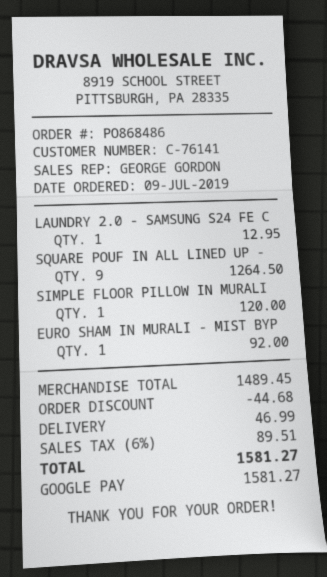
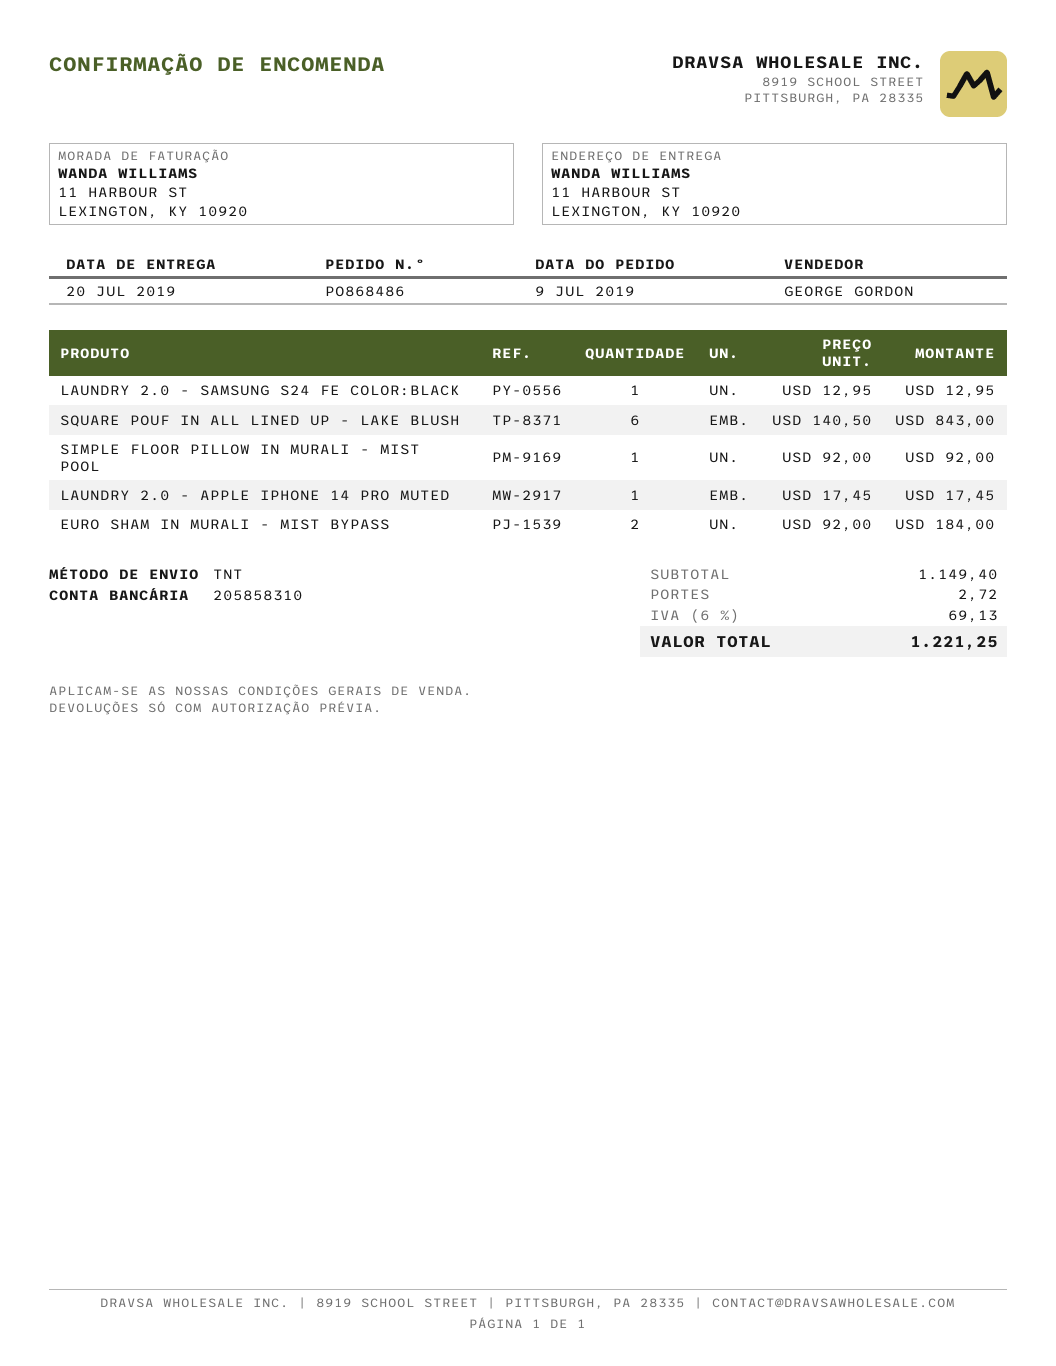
SQUARE POUF IN ALL LINED UP -: 9 for 1264.50 -> 6 for 843.00
SIMPLE FLOOR PILLOW IN MURALI: 1 for 120.00 -> 1 for 92.00
EURO SHAM IN MURALI - MIST BYP: 1 for 92.00 -> 2 for 184.00
LAUNDRY 2.0 - APPLE IPHONE 14 PRO MUTED: none -> 1 for 17.45
subtotal: 1489.45 -> 1149.40
discount: 44.68 -> none
shipping: 46.99 -> 2.72
tax: 6% = 89.51 -> 6% = 69.13
total: 1581.27 -> 1221.25

